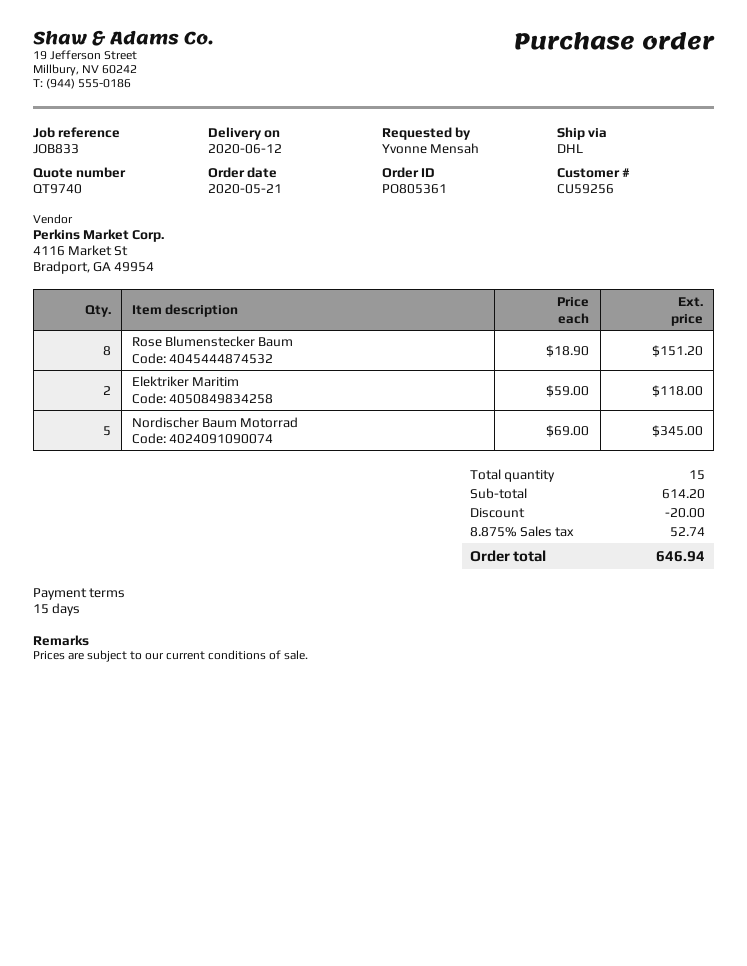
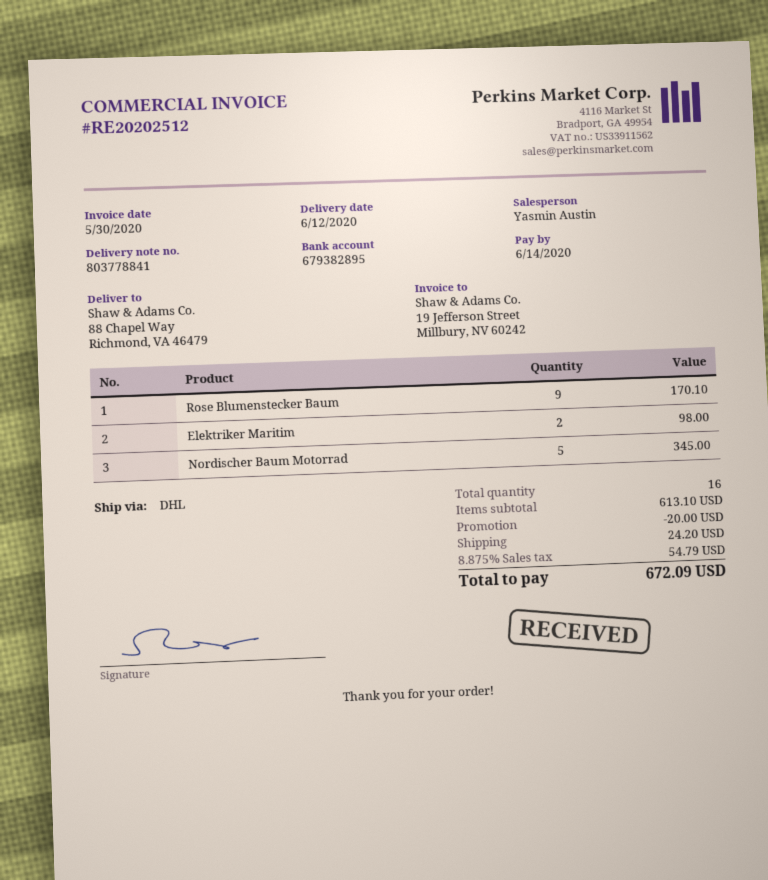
Rose Blumenstecker Baum: 8 for 151.20 -> 9 for 170.10
Elektriker Maritim: 2 for 118.00 -> 2 for 98.00
total quantity: 15 -> 16
subtotal: 614.20 -> 613.10
shipping: none -> 24.20
tax: 8.875% = 52.74 -> 8.875% = 54.79
total: 646.94 -> 672.09

